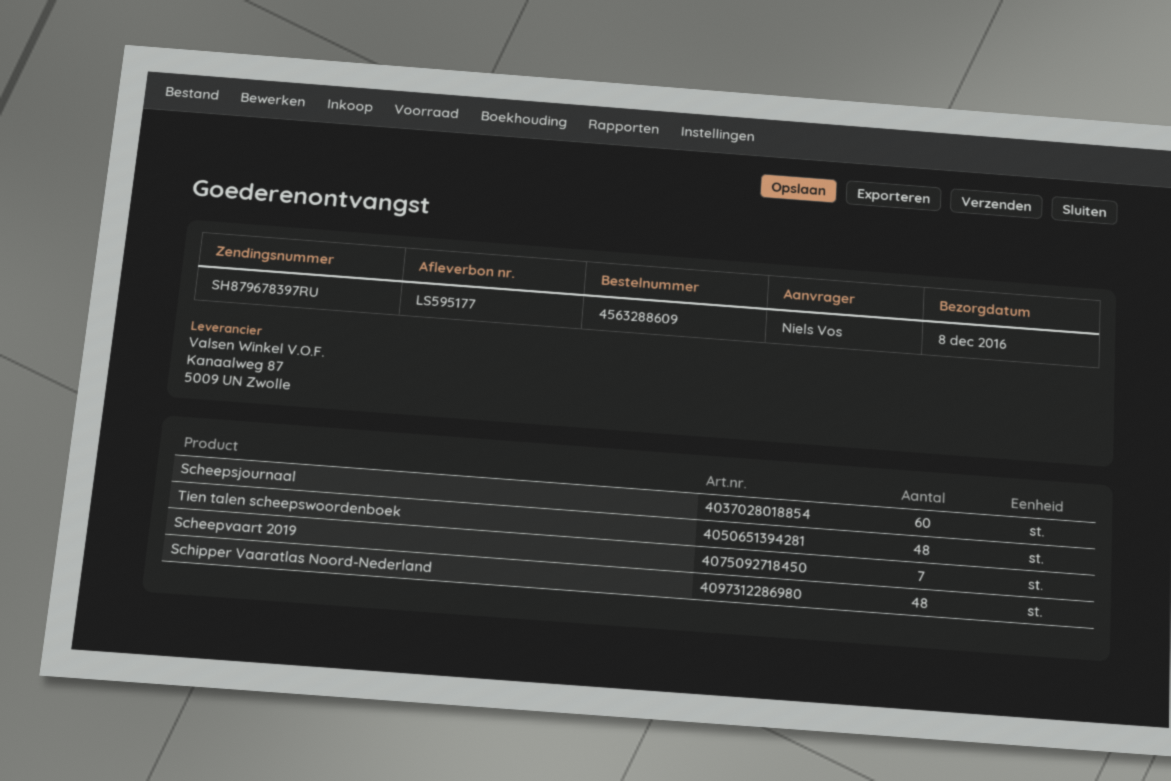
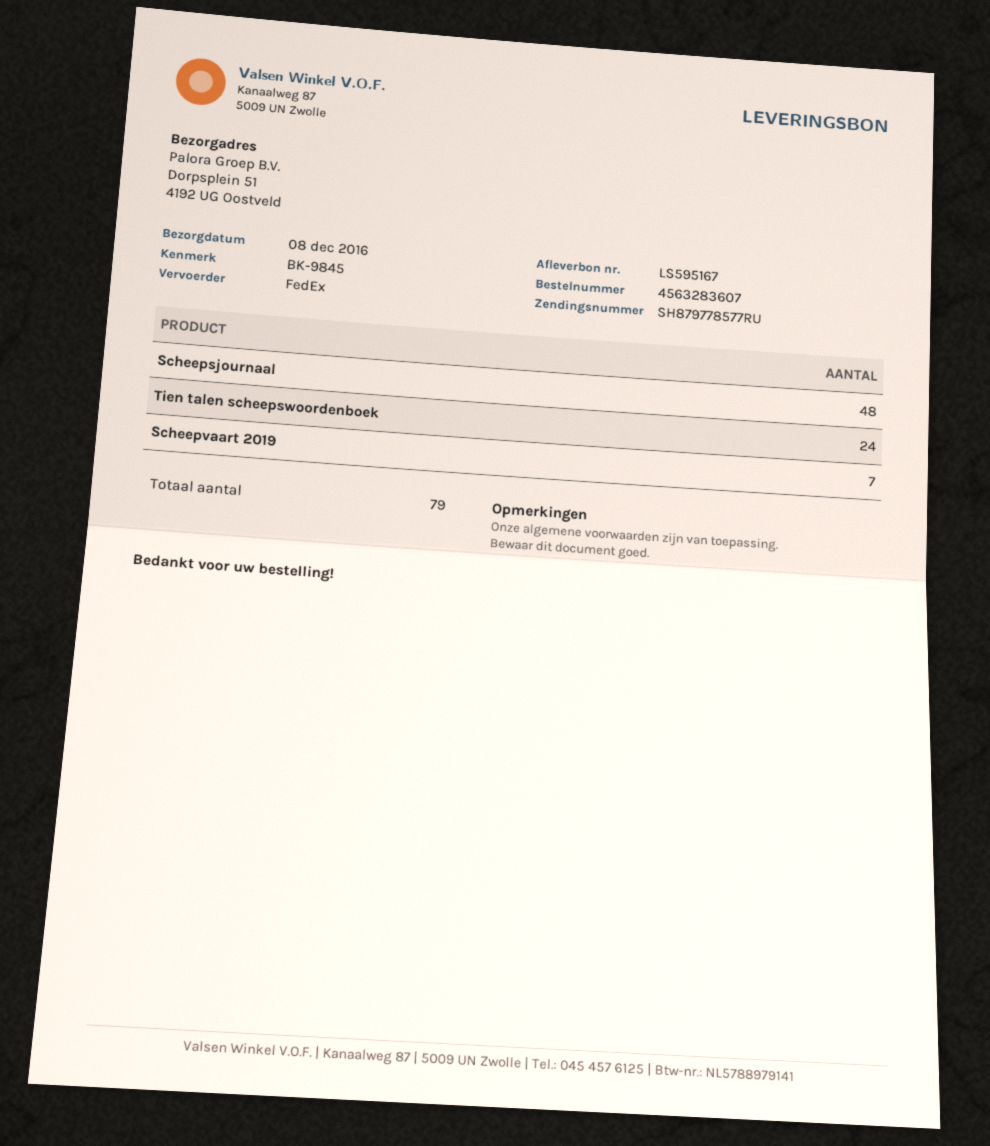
order number: 4563288609 -> 4563283607
delivery note number: LS595177 -> LS595167
tracking number: SH879678397RU -> SH879778577RU
Scheepsjournaal: 60 -> 48
Tien talen scheepswoordenboek: 48 -> 24
Schipper Vaaratlas Noord-Nederland: 48 -> none

